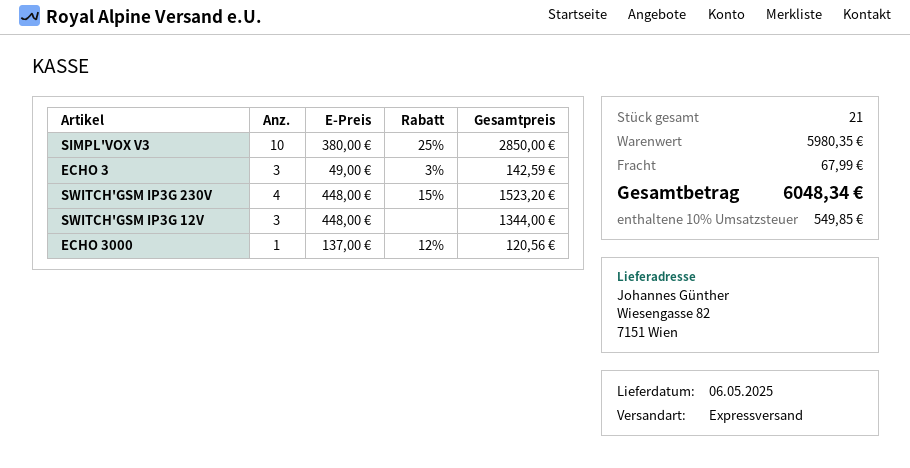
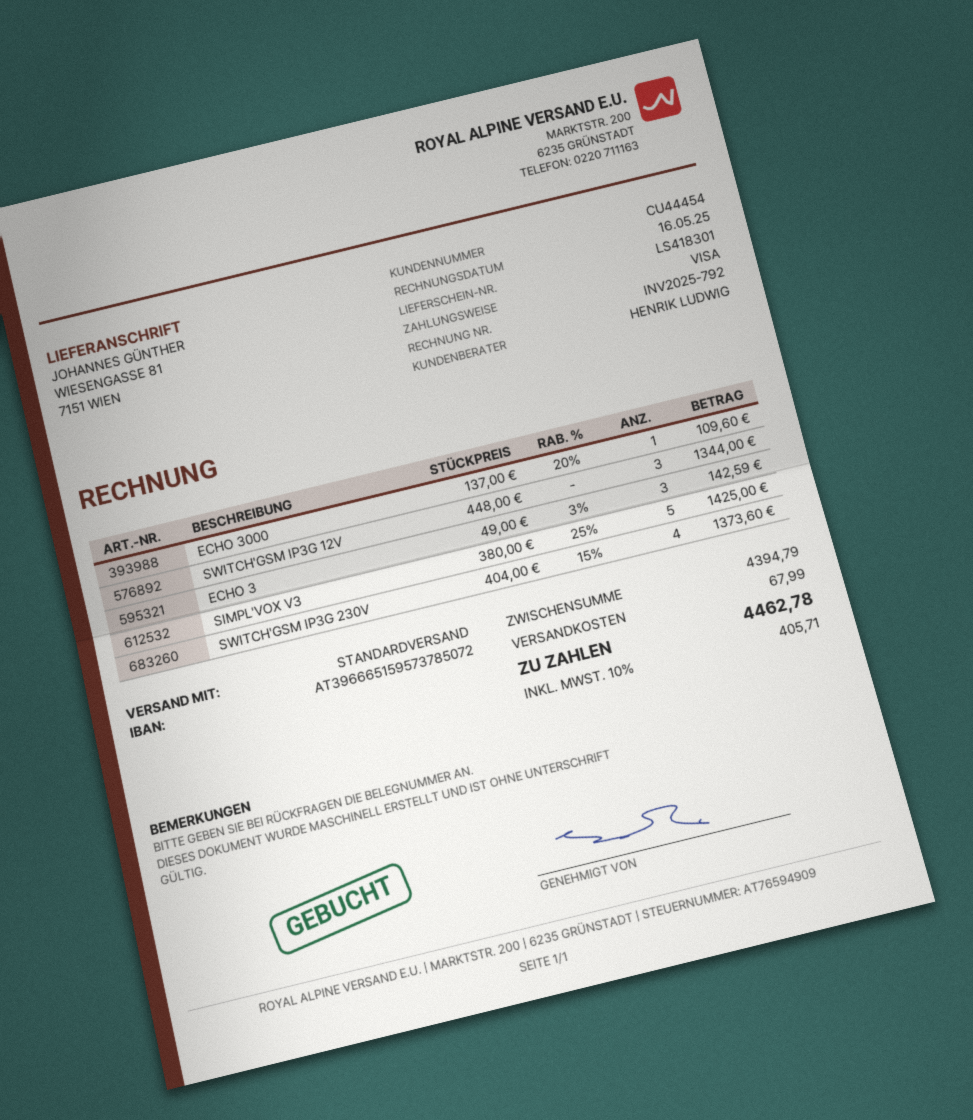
shipping method: express -> standard
ship to: Wiesengasse 82, 7151 Wien -> WIESENGASSE 81, 7151 WIEN
SIMPL'VOX V3: 10 x 380.00 - 25% = 2850.00 -> 5 x 380.00 - 25% = 1425.00
SWITCH'GSM IP3G 230V: 4 x 448.00 - 15% = 1523.20 -> 4 x 404.00 - 15% = 1373.60
ECHO 3000: 1 x 137.00 - 12% = 120.56 -> 1 x 137.00 - 20% = 109.60
subtotal: 5980.35 -> 4394.79
tax: 10% = 549.85 -> 10% = 405.71
total: 6048.34 -> 4462.78

